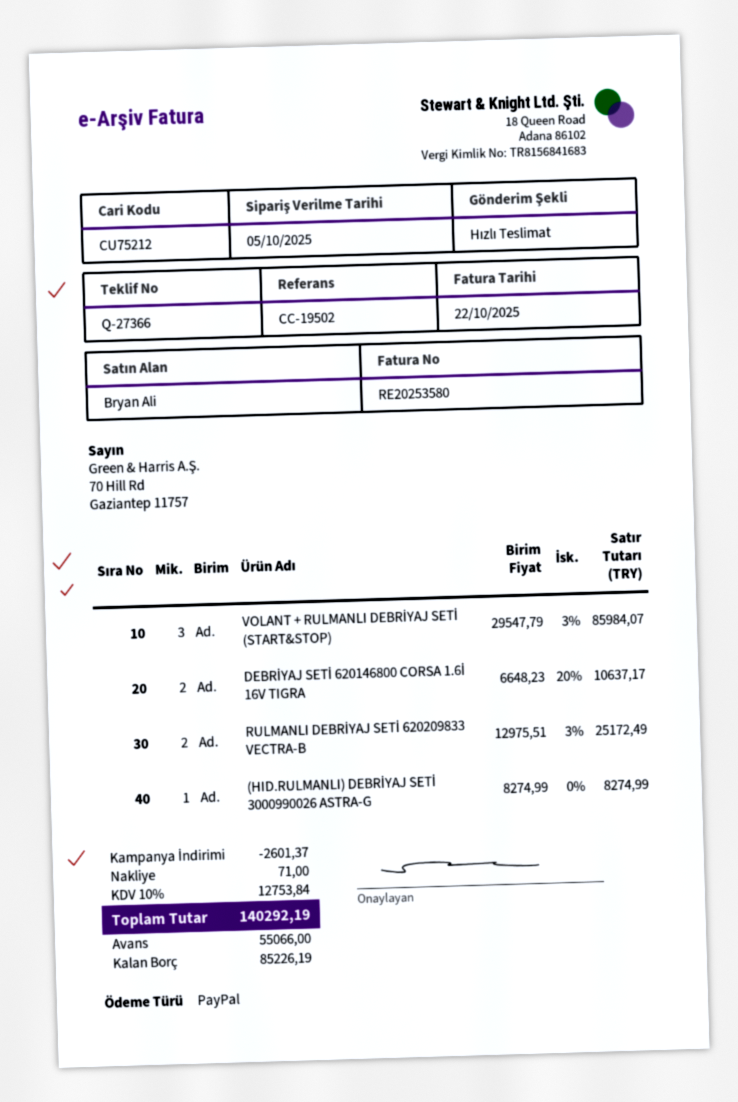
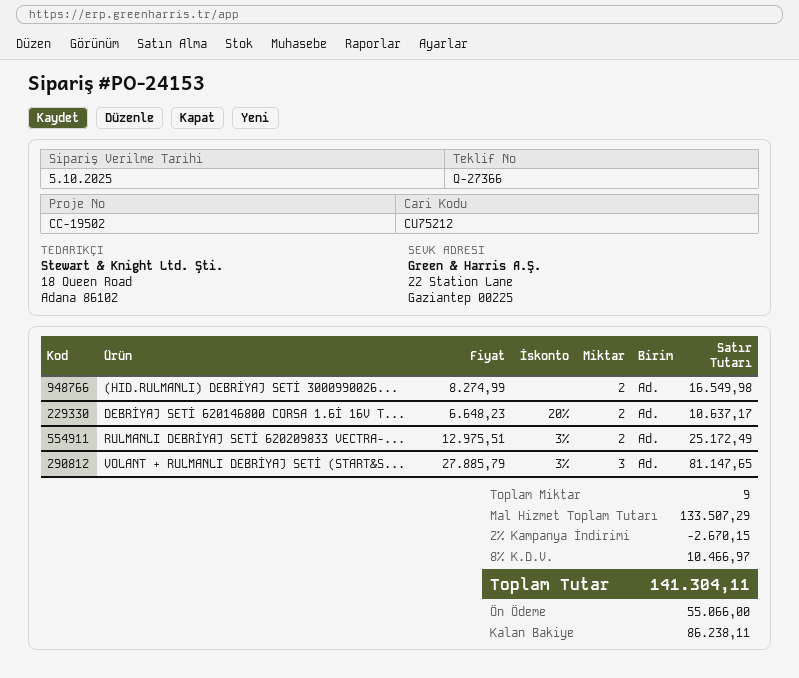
VOLANT + RULMANLI DEBRİYAJ SETİ (START&STOP): 3 x 29547.79 - 3% = 85984.07 -> 3 x 27885.79 - 3% = 81147.65
(HID.RULMANLI) DEBRİYAJ SETİ 3000990026 ASTRA-G: 1 x 8274.99 = 8274.99 -> 2 x 8274.99 = 16549.98
discount: 2601.37 -> 2670.15
shipping: 71.00 -> none
tax: 10% = 12753.84 -> 8% = 10466.97
total: 140292.19 -> 141304.11
balance: 85226.19 -> 86238.11

